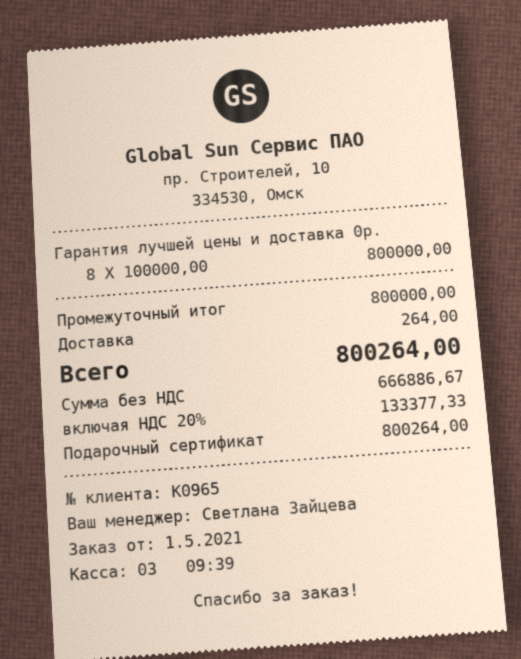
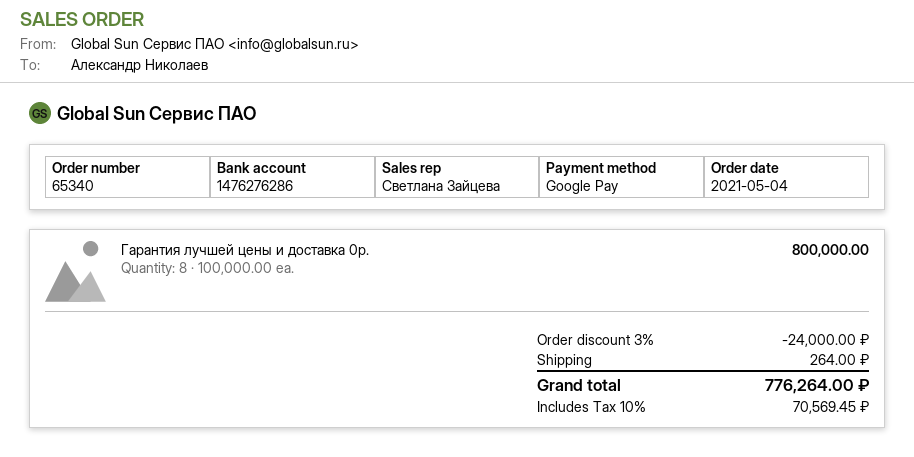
order date: 2021-05-01 -> 2021-05-04
payment method: gift card -> Google Pay
discount: none -> 3% = 24000.00
tax: 20% = 133377.33 -> 10% = 70569.45
total: 800264.00 -> 776264.00

